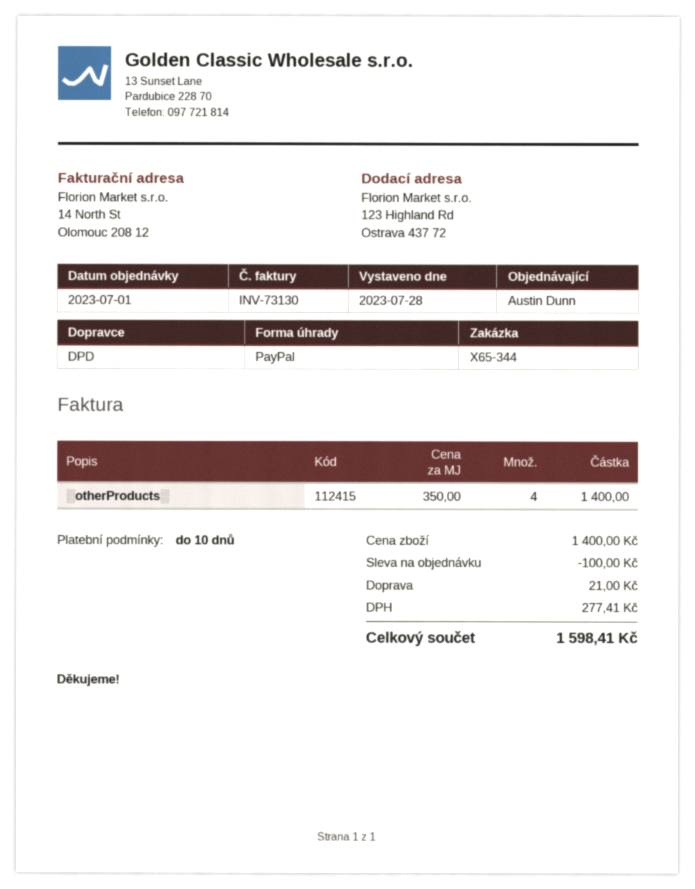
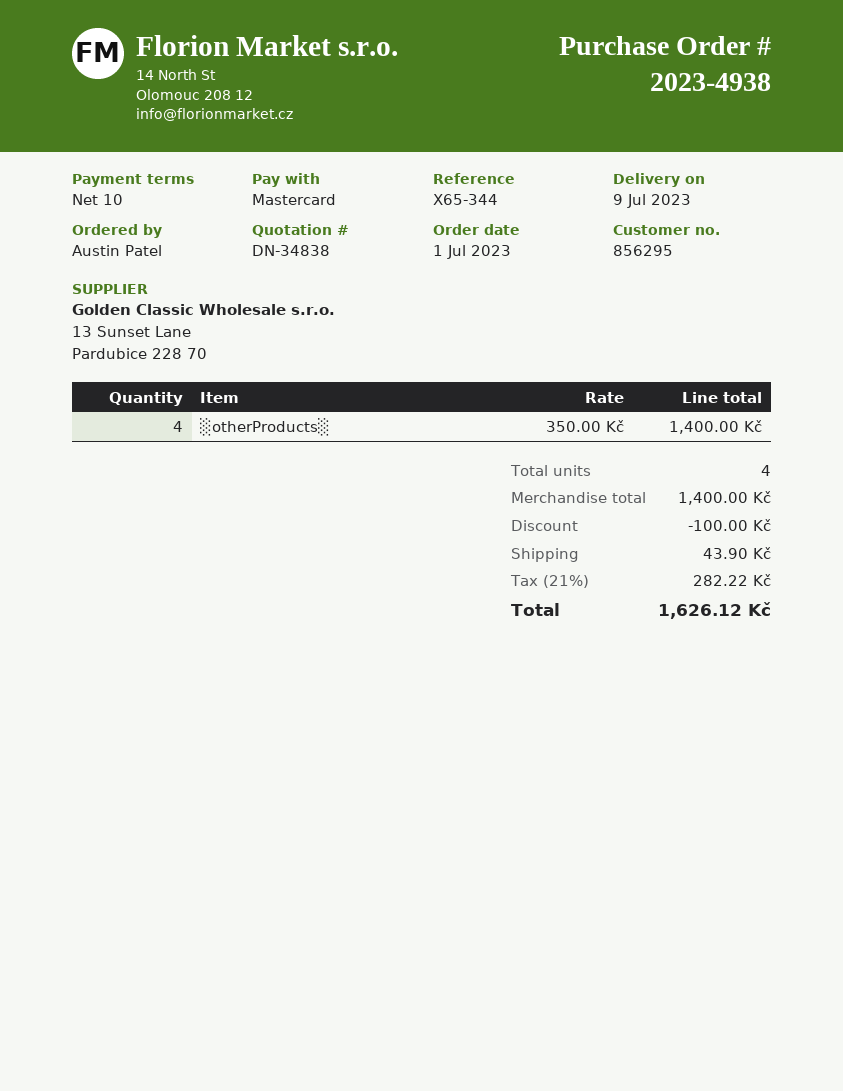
ordered by: Austin Dunn -> Austin Patel
payment method: PayPal -> Mastercard
shipping: 21.00 -> 43.90
tax: 277.41 -> 282.22
total: 1598.41 -> 1626.12

